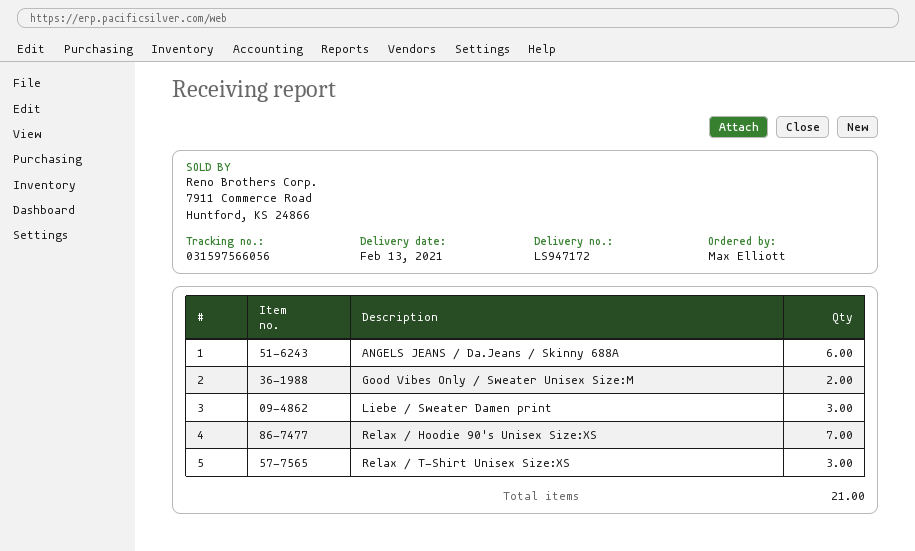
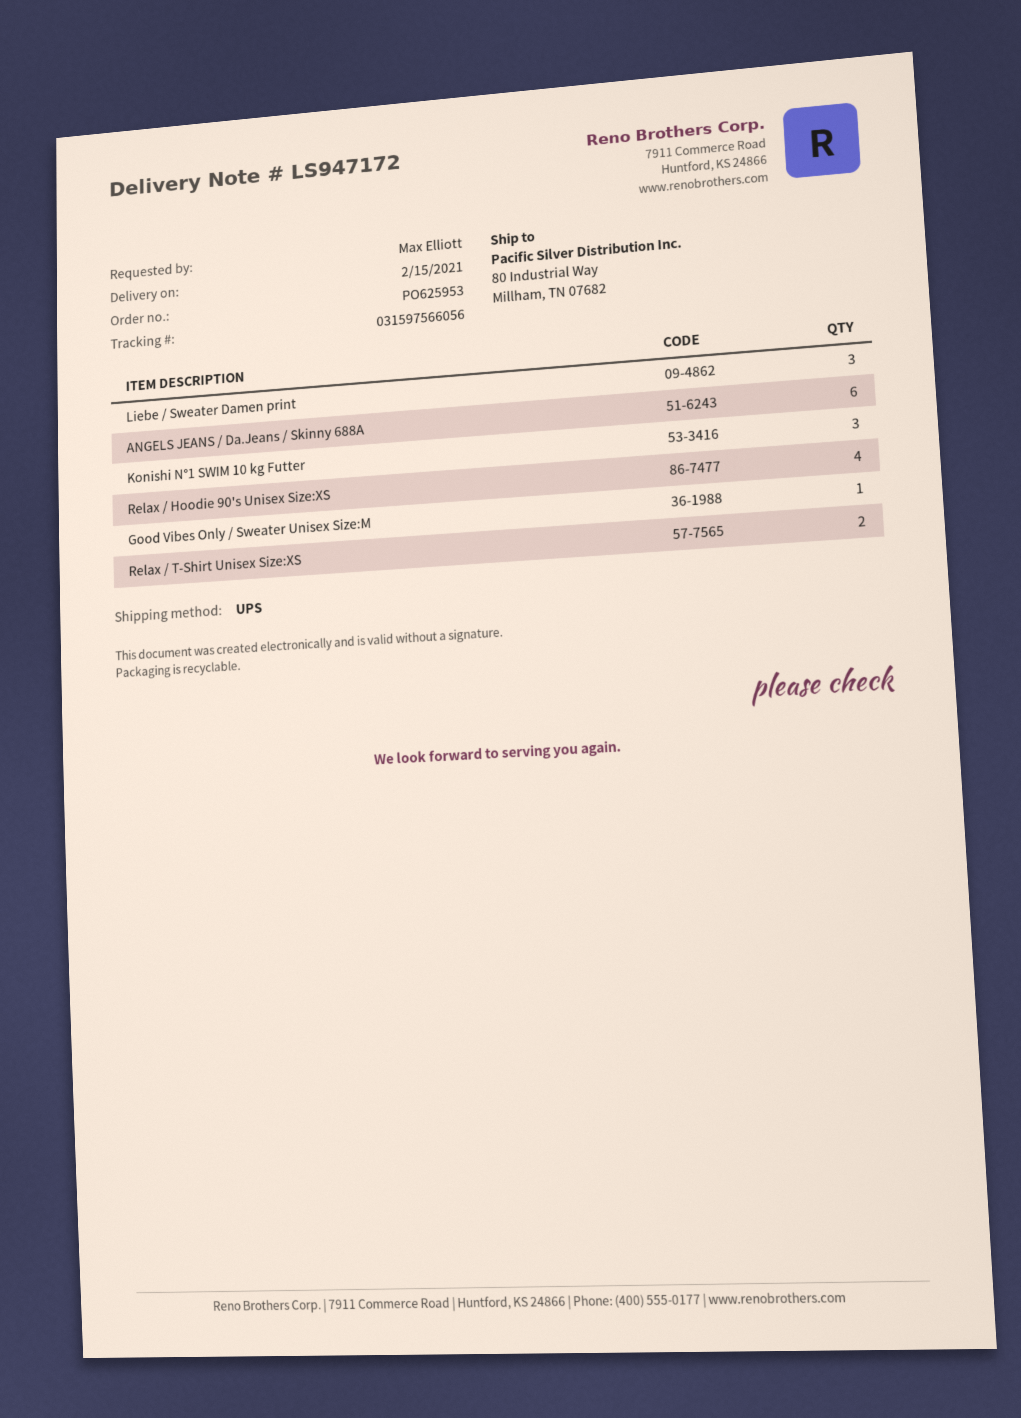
delivery date: 2021-02-13 -> 2021-02-15
Good Vibes Only / Sweater Unisex Size:M: 2 -> 1
Relax / Hoodie 90's Unisex Size:XS: 7 -> 4
Relax / T-Shirt Unisex Size:XS: 3 -> 2
Konishi N°1 SWIM 10 kg Futter: none -> 3

